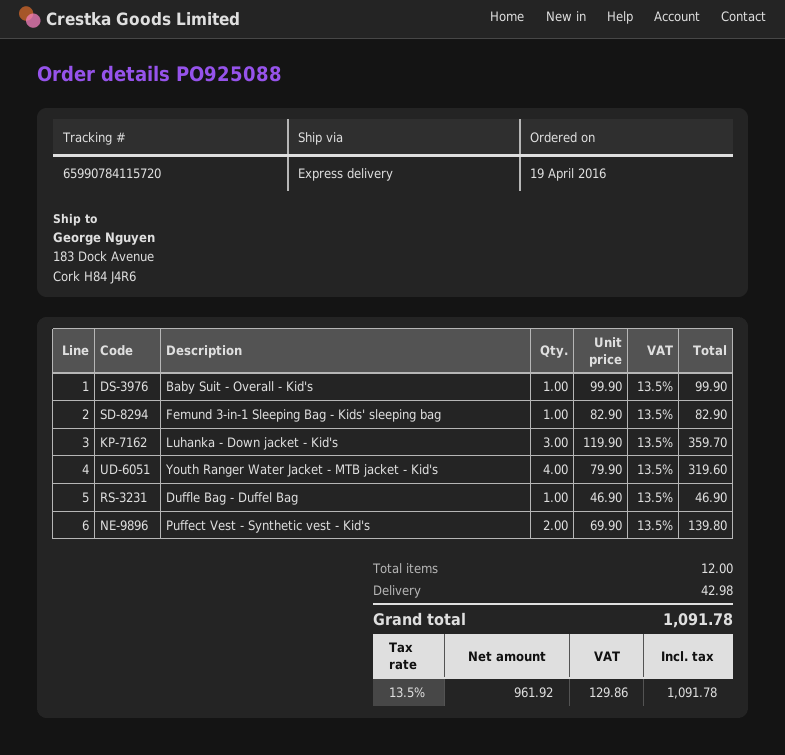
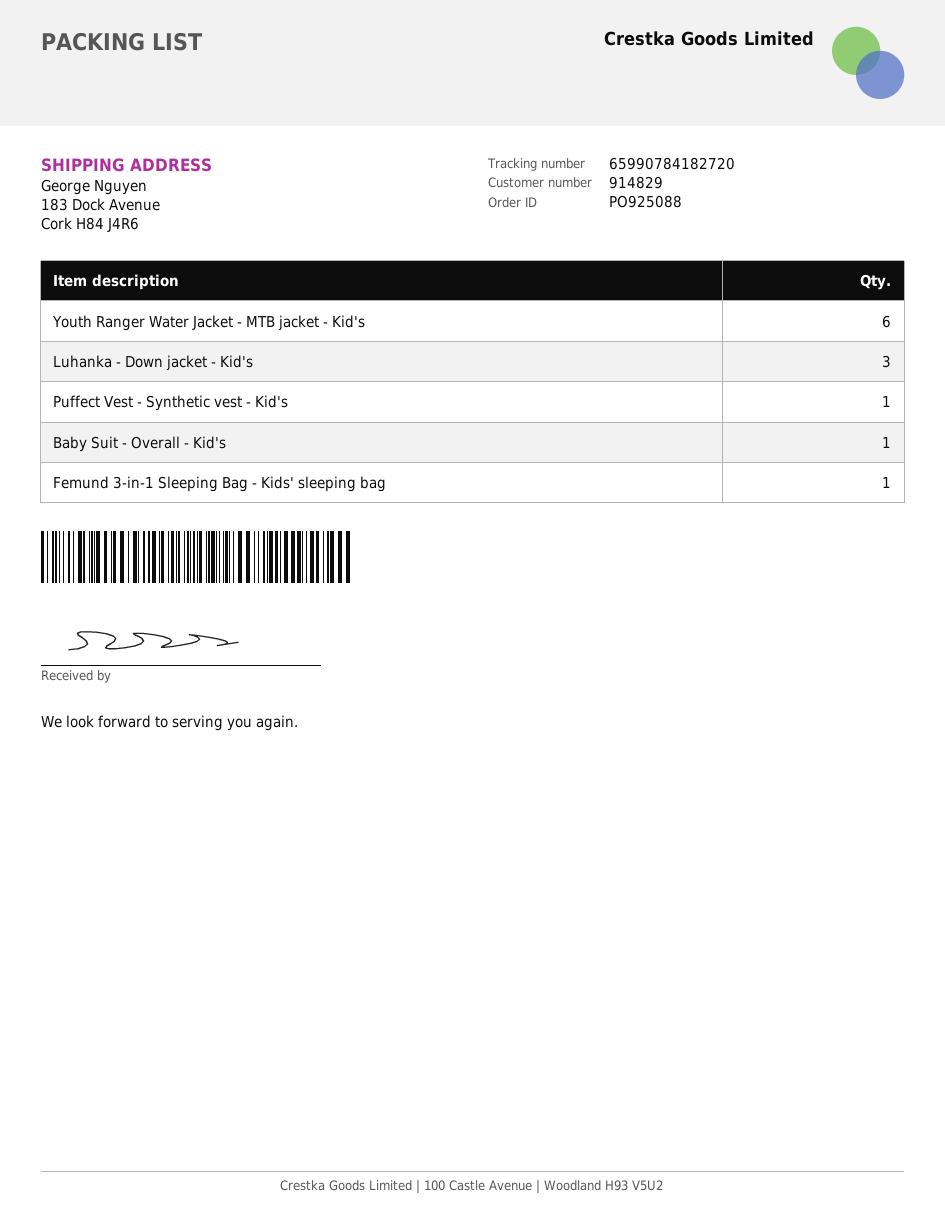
tracking number: 65990784115720 -> 65990784182720
Youth Ranger Water Jacket - MTB jacket - Kid's: 4 -> 6
Duffle Bag - Duffel Bag: 1 -> none
Puffect Vest - Synthetic vest - Kid's: 2 -> 1

